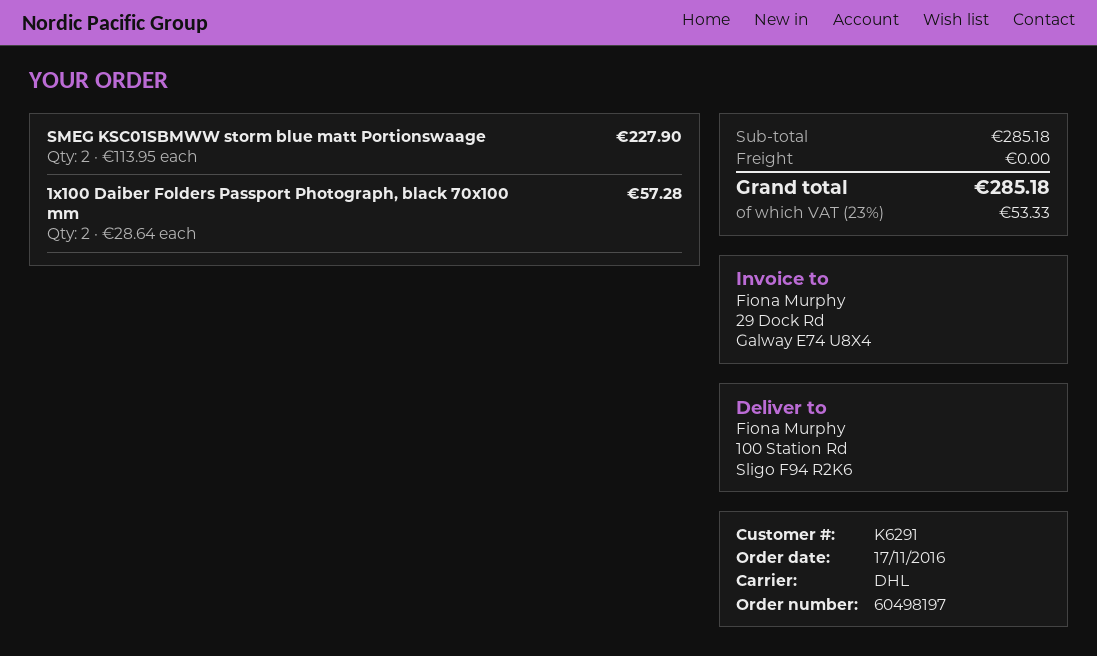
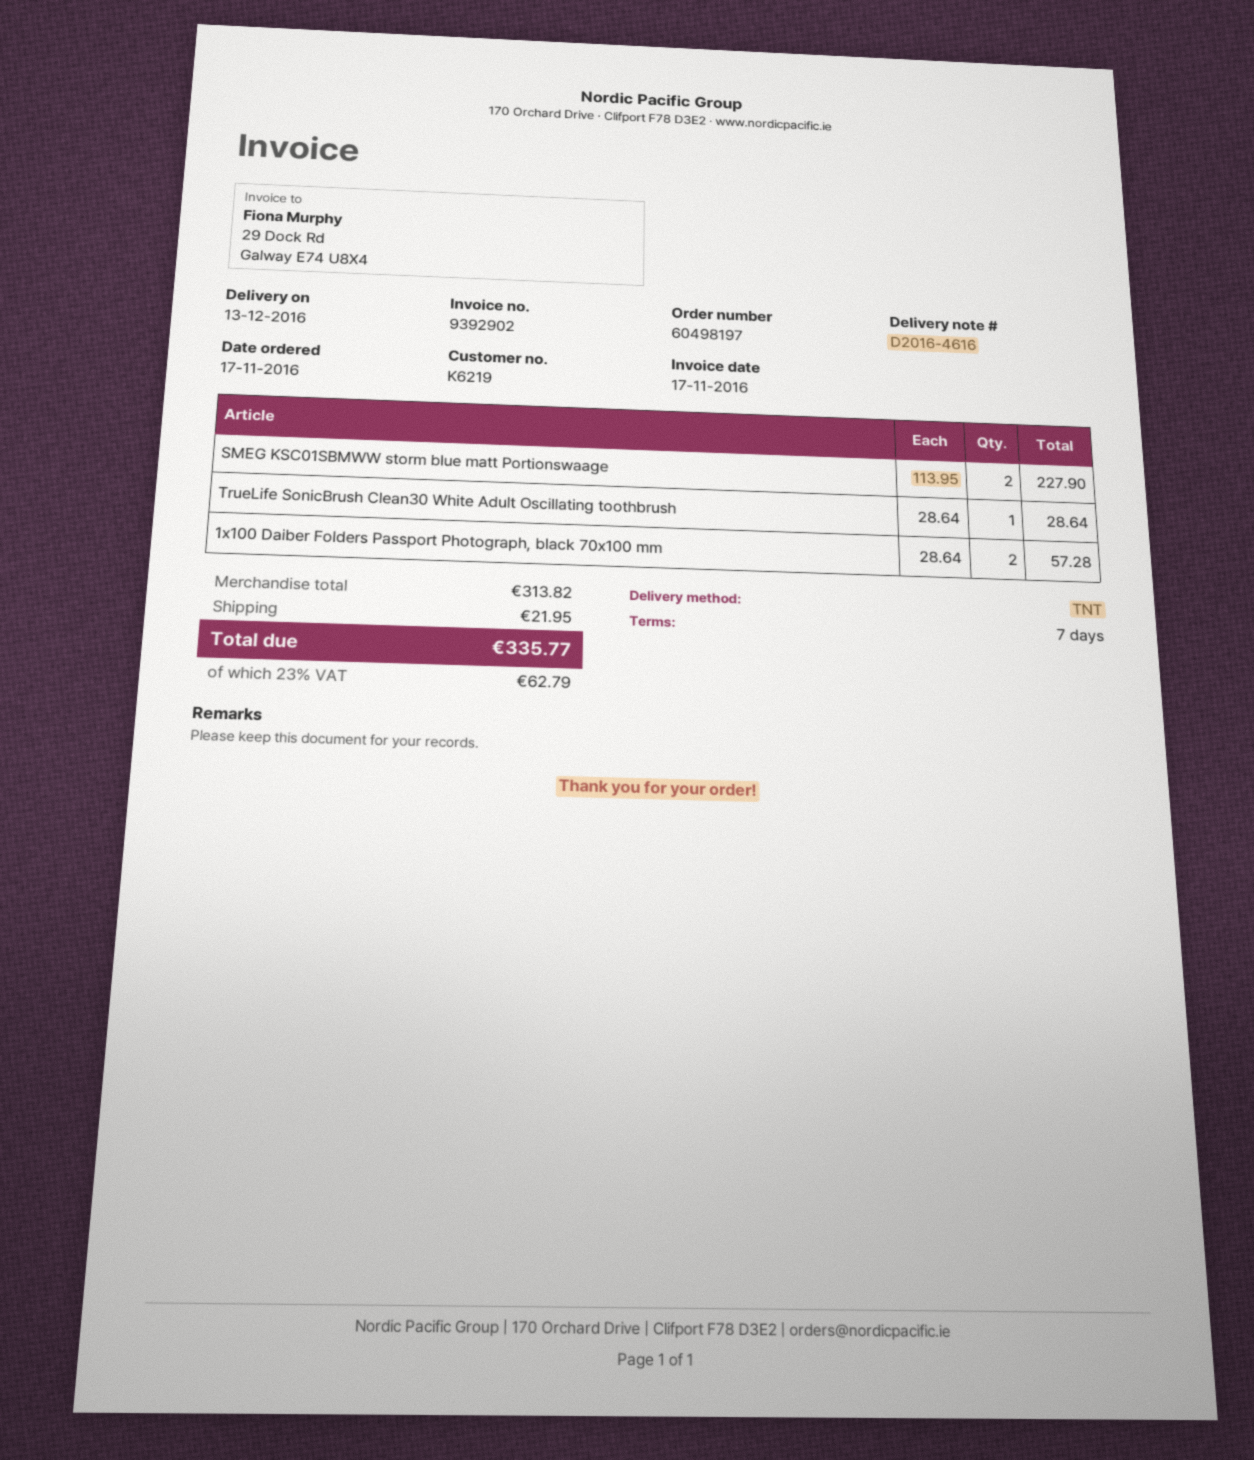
customer number: K6291 -> K6219
shipping method: DHL -> TNT
TrueLife SonicBrush Clean30 White Adult Oscillating toothbrush: none -> 1 x 28.64 = 28.64
subtotal: 285.18 -> 313.82
shipping: 0.00 -> 21.95
tax: 23% = 53.33 -> 23% = 62.79
total: 285.18 -> 335.77

